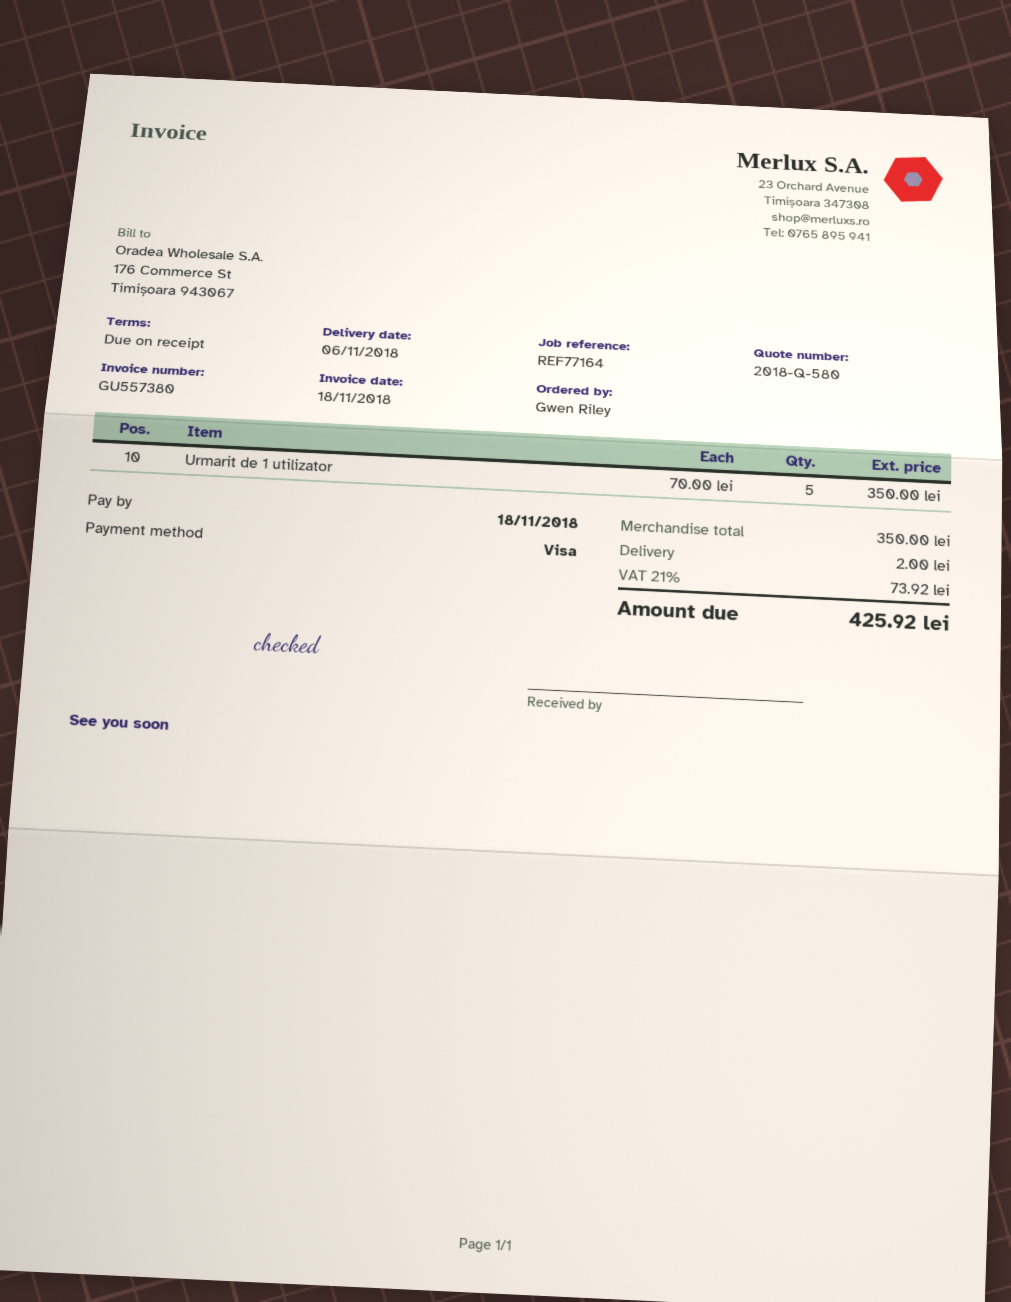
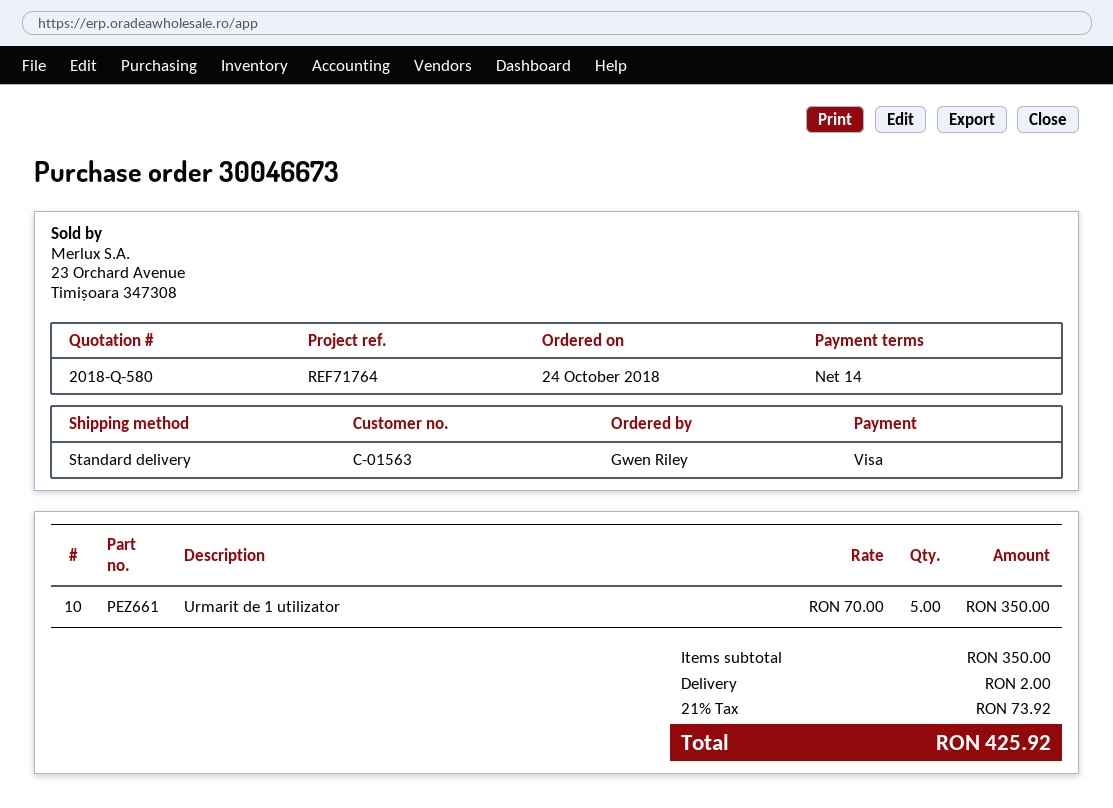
payment terms: on receipt -> 14 days
reference: REF77164 -> REF71764

